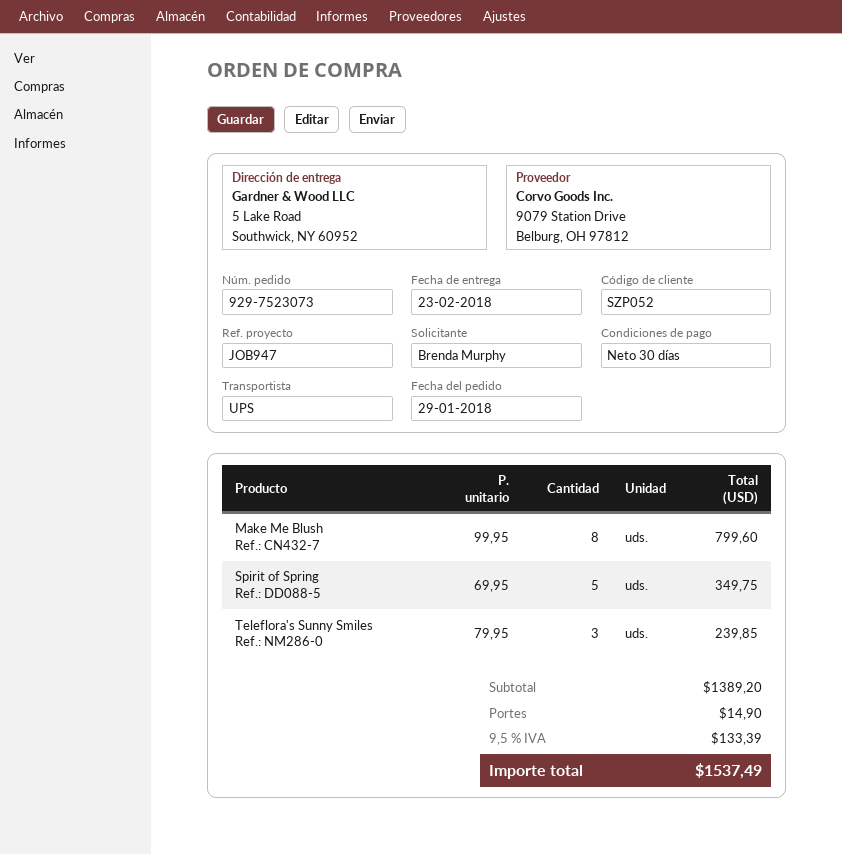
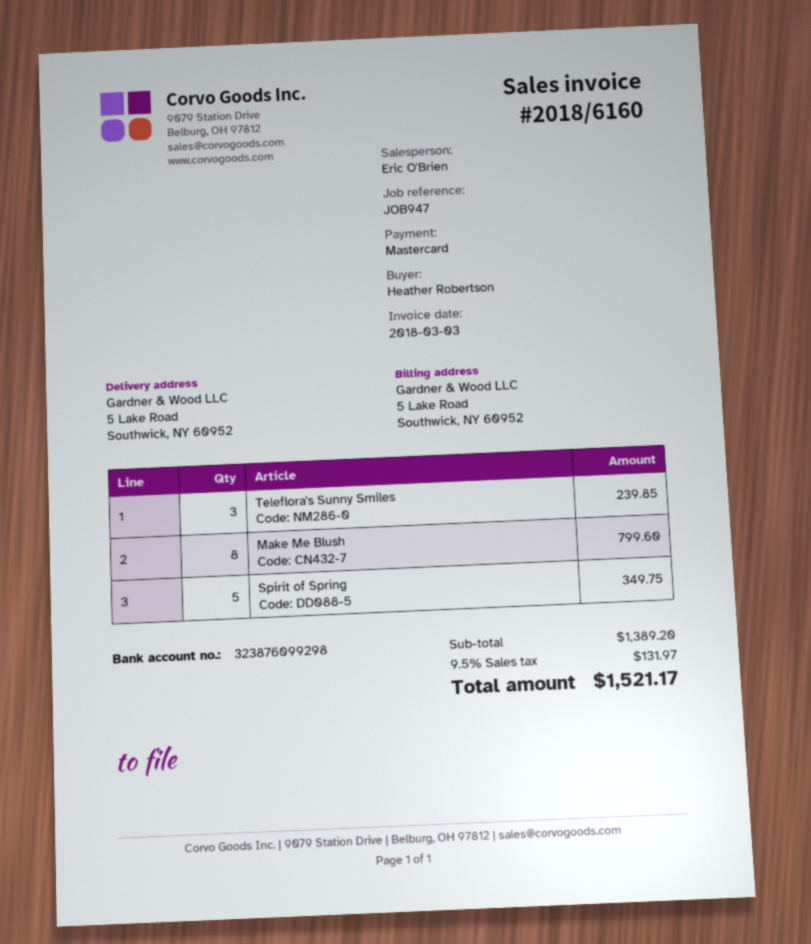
ordered by: Brenda Murphy -> Heather Robertson
shipping: 14.90 -> none
tax: 9.5% = 133.39 -> 9.5% = 131.97
total: 1537.49 -> 1521.17

